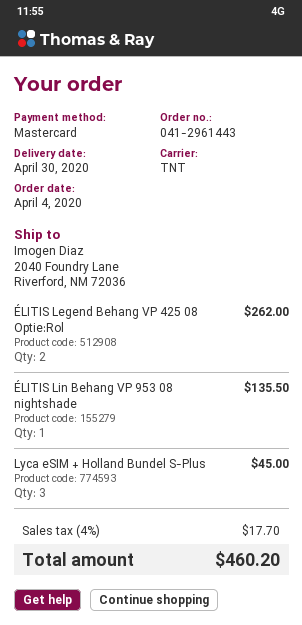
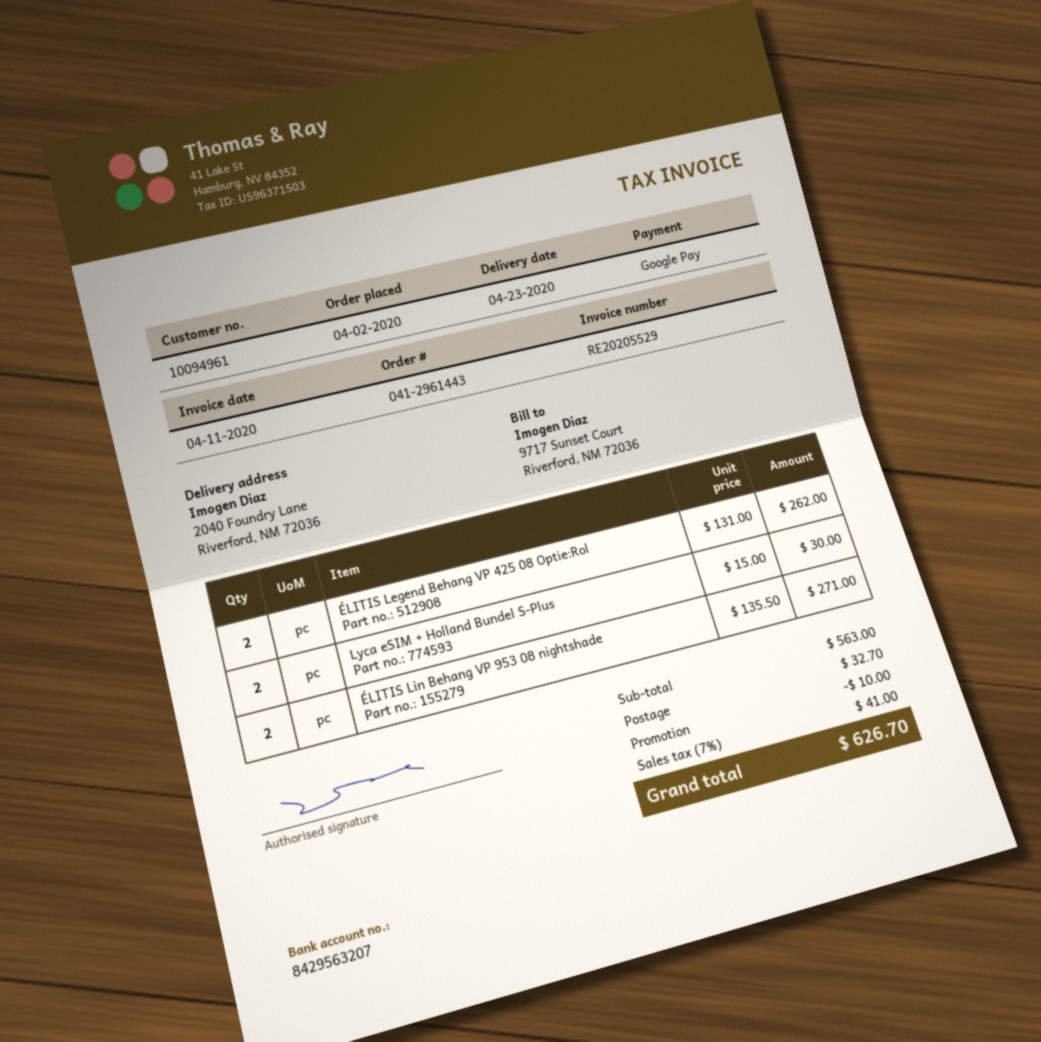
order date: 2020-04-04 -> 2020-04-02
delivery date: 2020-04-30 -> 2020-04-23
payment method: Mastercard -> Google Pay
ÉLITIS Lin Behang VP 953 08 nightshade: 1 for 135.50 -> 2 for 271.00
Lyca eSIM + Holland Bundel S-Plus: 3 for 45.00 -> 2 for 30.00
discount: none -> 10.00
shipping: none -> 32.70
tax: 4% = 17.70 -> 7% = 41.00
total: 460.20 -> 626.70

